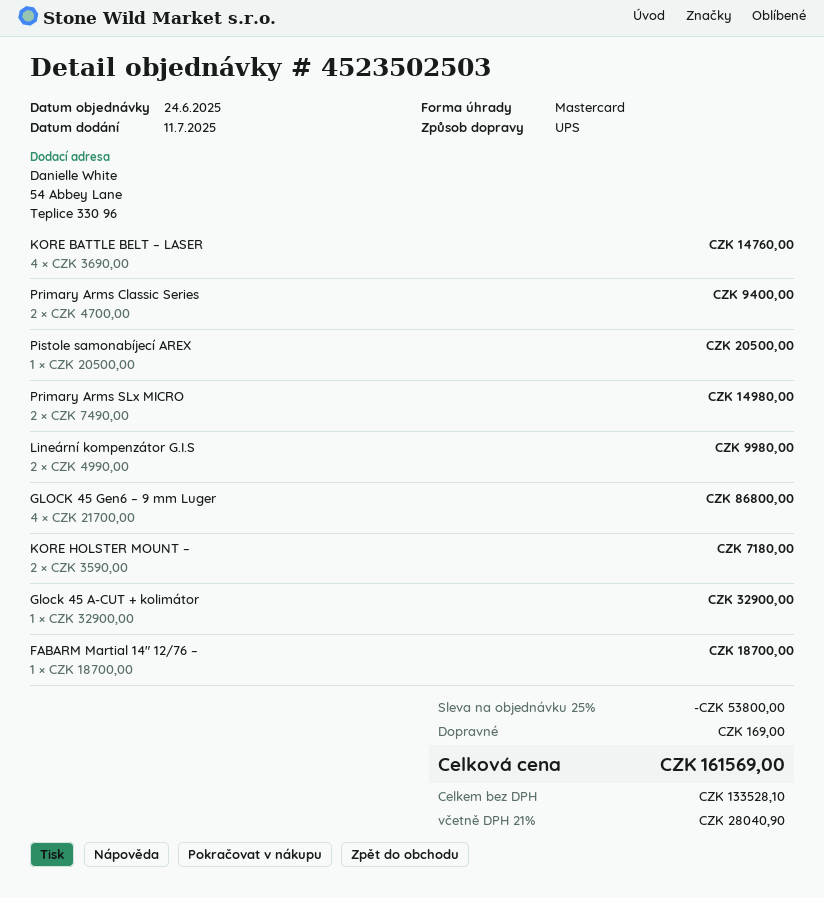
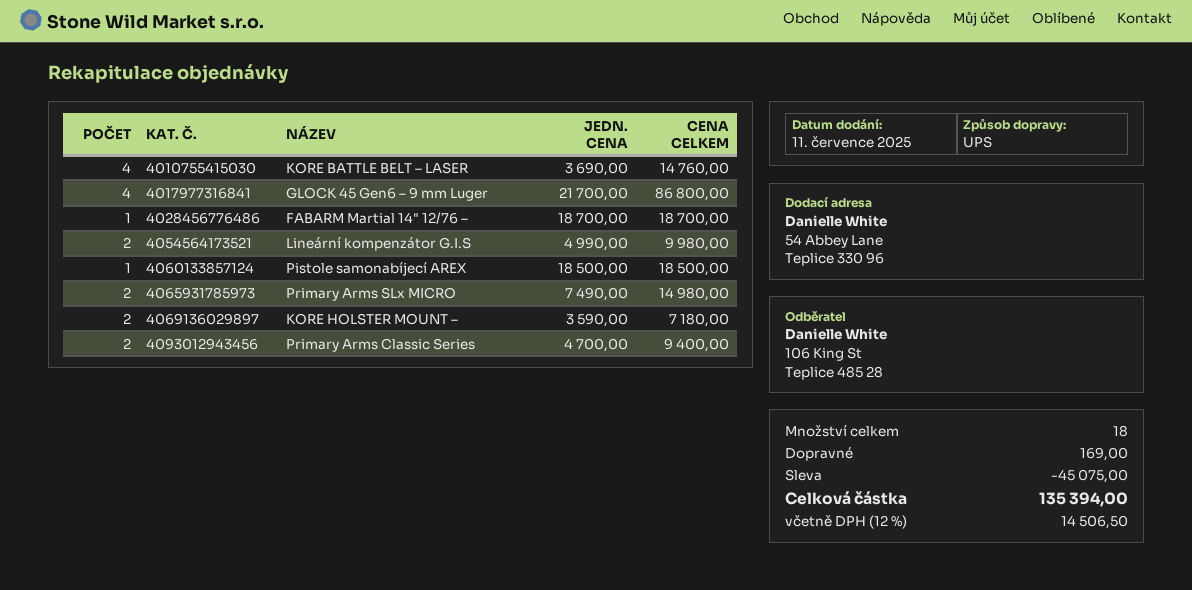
Pistole samonabíjecí AREX: 1 x 20500.00 = 20500.00 -> 1 x 18500.00 = 18500.00
Glock 45 A-CUT + kolimátor: 1 x 32900.00 = 32900.00 -> none
discount: 53800.00 -> 45075.00
tax: 21% = 28040.90 -> 12% = 14506.50
total: 161569.00 -> 135394.00

